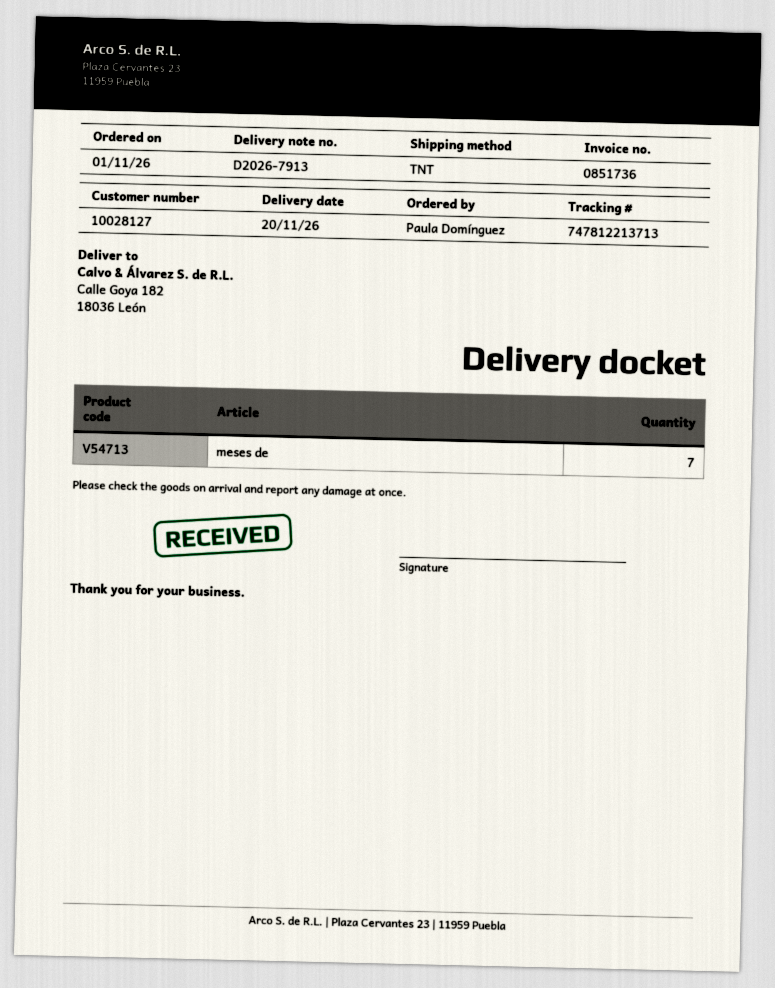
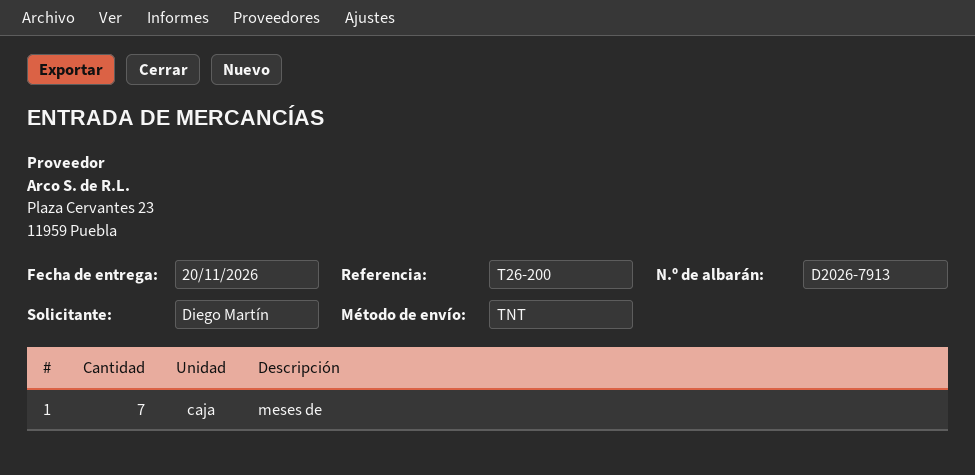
ordered by: Paula Domínguez -> Diego Martín

